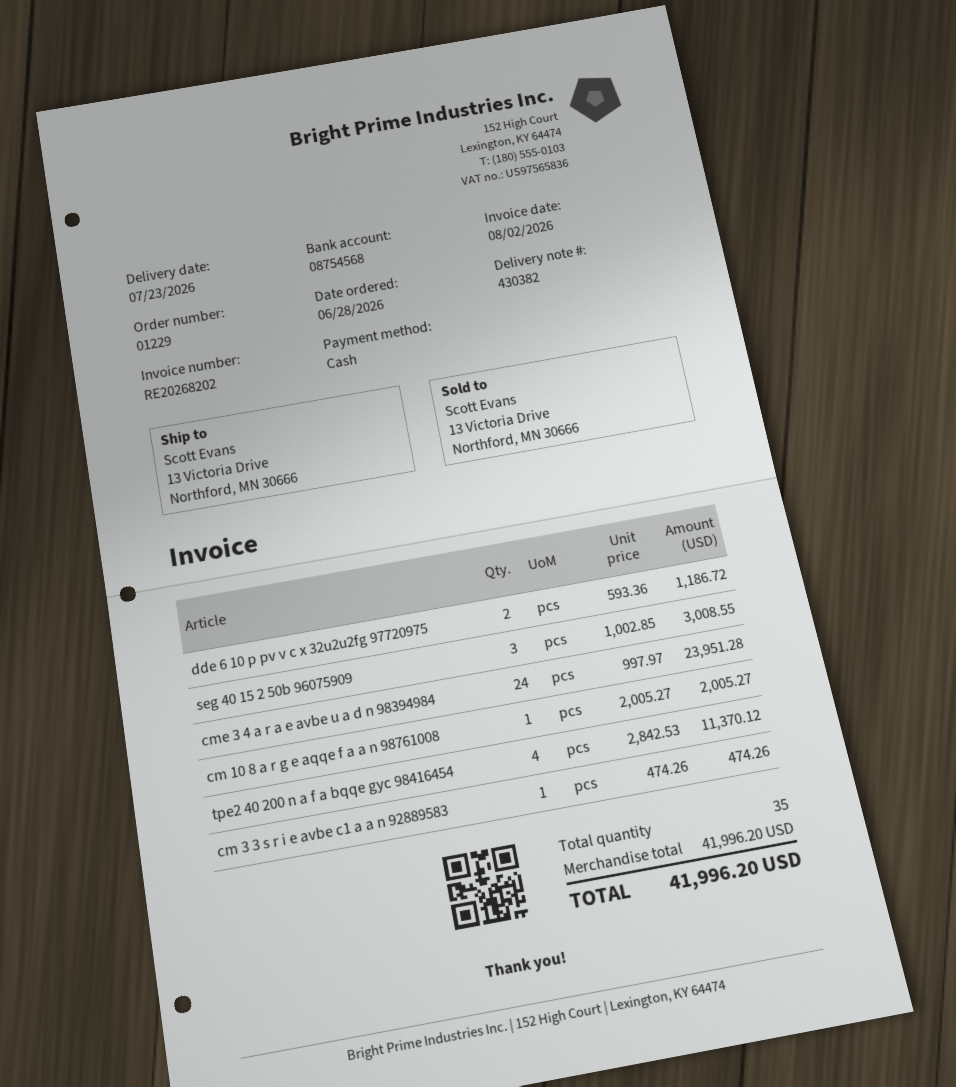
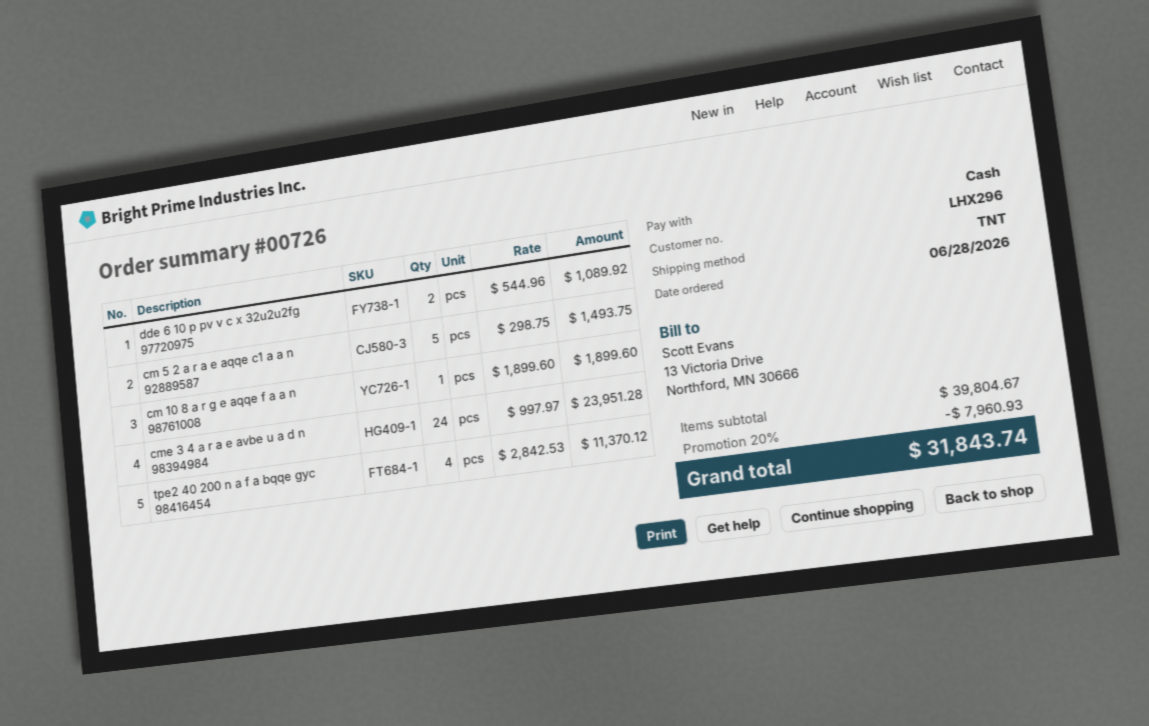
order number: 01229 -> 00726
dde 6 10 p pv v c x 32u2u2fg 97720975: 2 x 593.36 = 1186.72 -> 2 x 544.96 = 1089.92
seg 40 15 2 50b 96075909: 3 x 1002.85 = 3008.55 -> none
cm 10 8 a r g e aqqe f a a n 98761008: 1 x 2005.27 = 2005.27 -> 1 x 1899.60 = 1899.60
cm 3 3 s r i e avbe c1 a a n 92889583: 1 x 474.26 = 474.26 -> none
cm 5 2 a r a e aqqe c1 a a n 92889587: none -> 5 x 298.75 = 1493.75
subtotal: 41996.20 -> 39804.67
discount: none -> 20% = 7960.93
total: 41996.20 -> 31843.74

